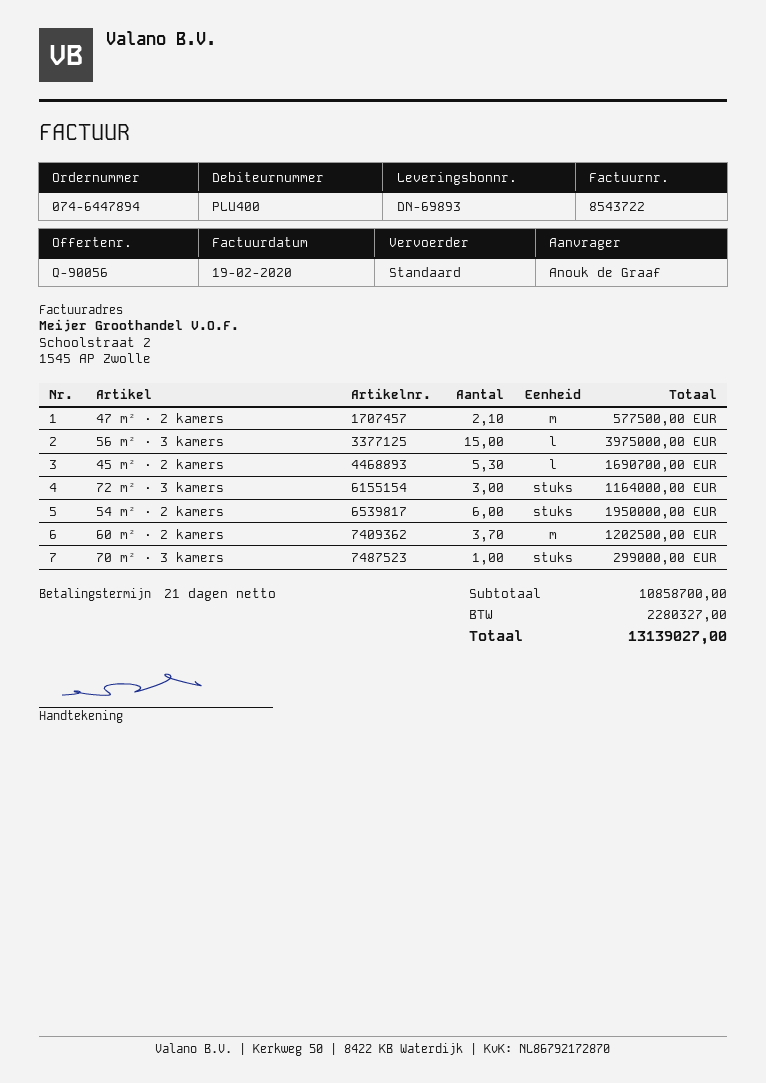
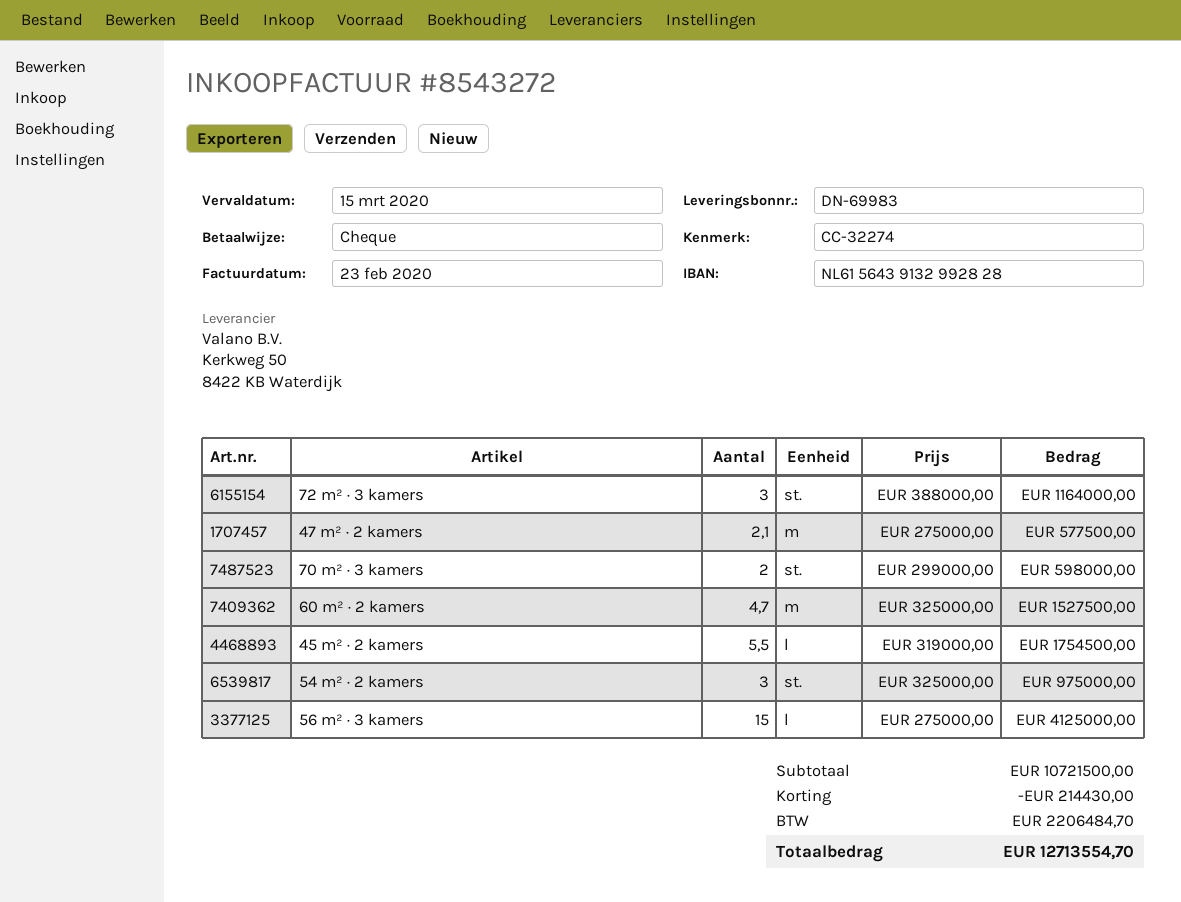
delivery note number: DN-69893 -> DN-69983
invoice number: 8543722 -> 8543272
invoice date: 2020-02-19 -> 2020-02-23
56 m² · 3 kamers: 15 for 3975000.00 -> 15 for 4125000.00
45 m² · 2 kamers: 5.3 for 1690700.00 -> 5.5 for 1754500.00
54 m² · 2 kamers: 6 for 1950000.00 -> 3 for 975000.00
60 m² · 2 kamers: 3.7 for 1202500.00 -> 4.7 for 1527500.00
70 m² · 3 kamers: 1 for 299000.00 -> 2 for 598000.00
subtotal: 10858700.00 -> 10721500.00
discount: none -> 214430.00
tax: 2280327.00 -> 2206484.70
total: 13139027.00 -> 12713554.70

